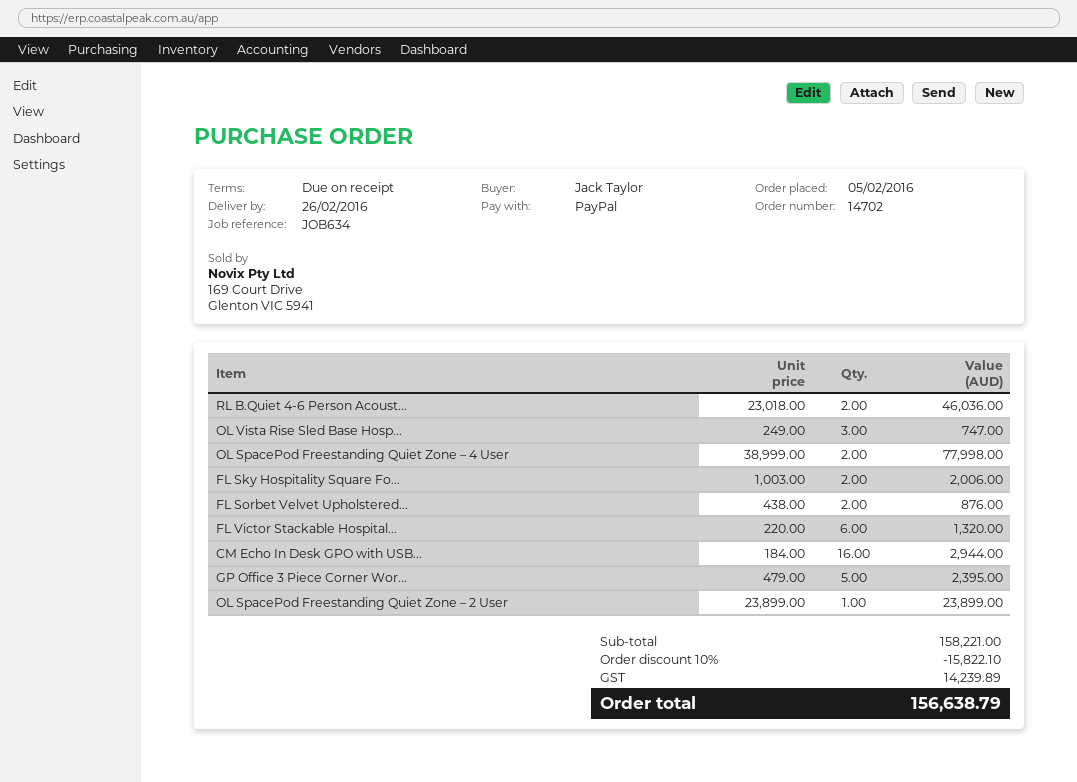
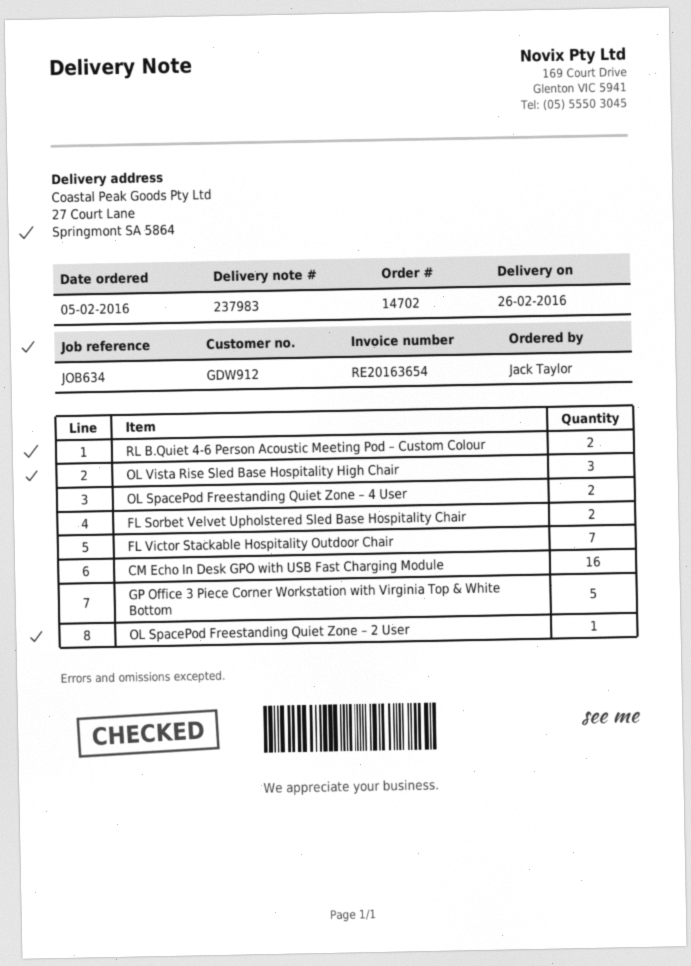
FL Sky Hospitality Square Fo...: 2 -> none
FL Victor Stackable Hospital...: 6 -> 7

